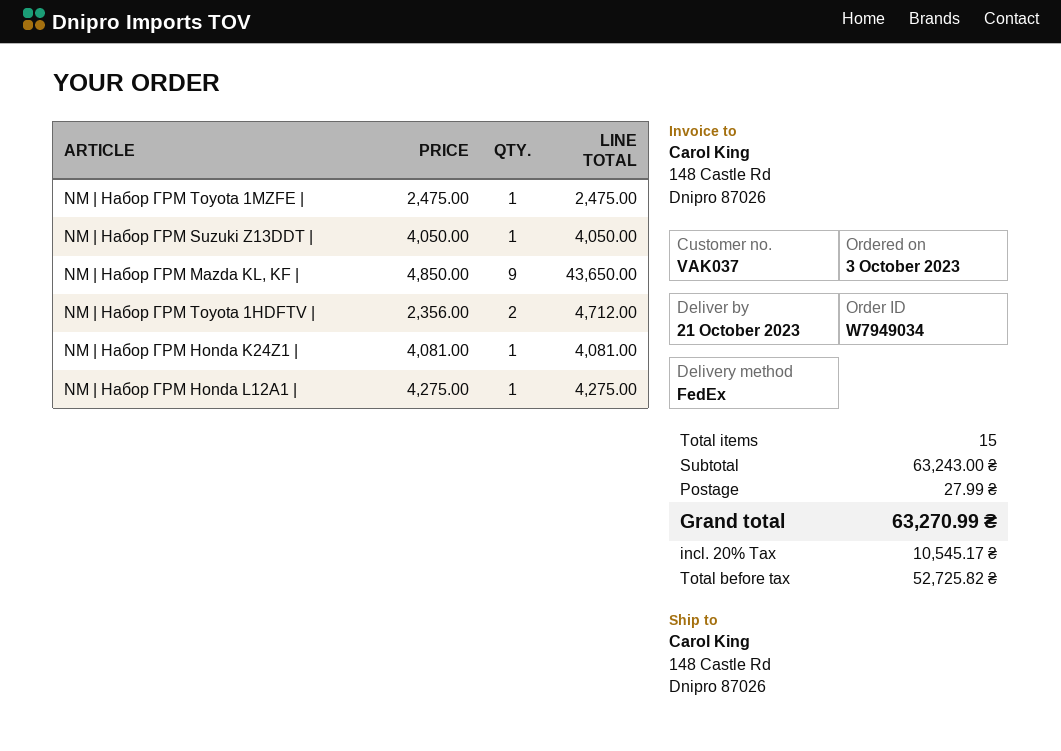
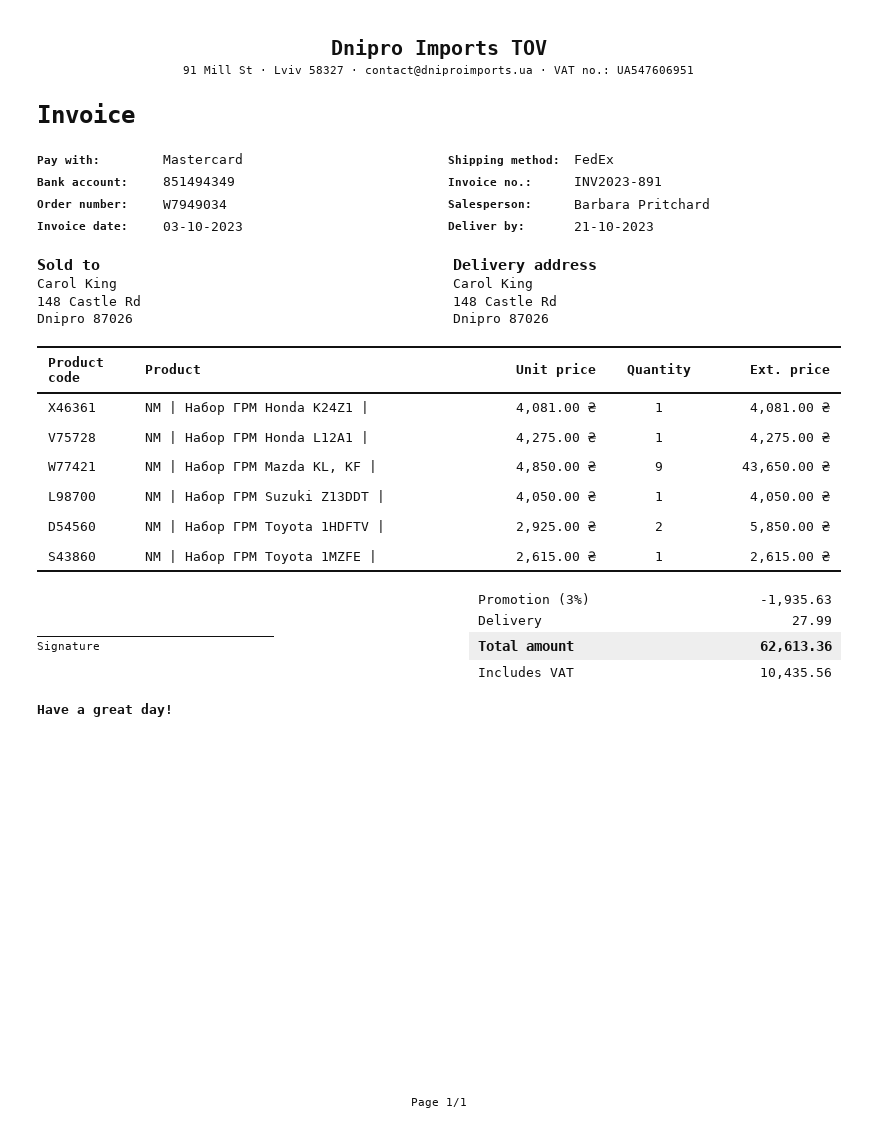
NM | Набор ГРМ Toyota 1MZFE |: 1 x 2475.00 = 2475.00 -> 1 x 2615.00 = 2615.00
NM | Набор ГРМ Toyota 1HDFTV |: 2 x 2356.00 = 4712.00 -> 2 x 2925.00 = 5850.00
discount: none -> 3% = 1935.63
tax: 10545.17 -> 10435.56
total: 63270.99 -> 62613.36

